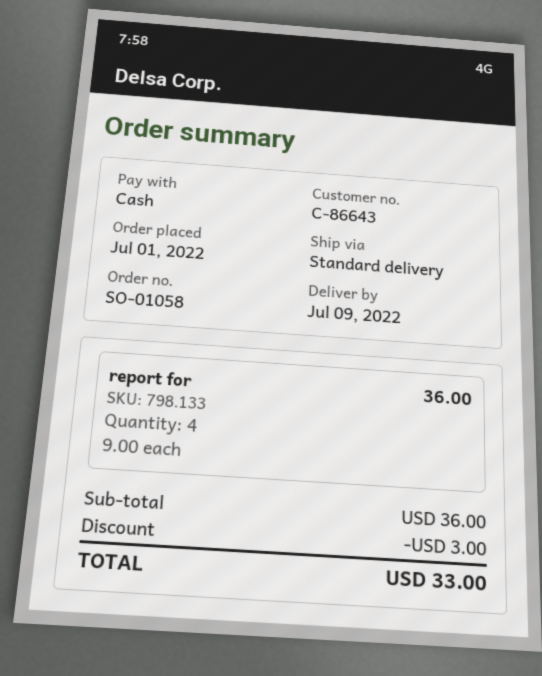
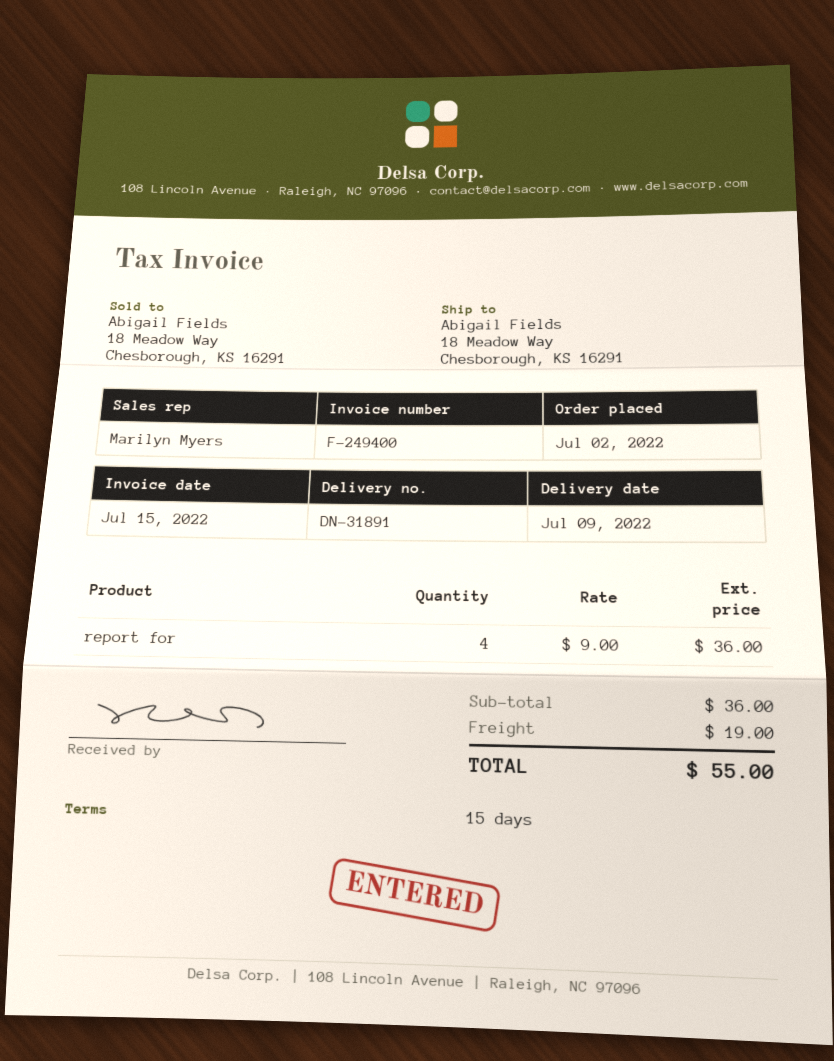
order date: 2022-07-01 -> 2022-07-02
discount: 3.00 -> none
shipping: none -> 19.00
total: 33.00 -> 55.00

